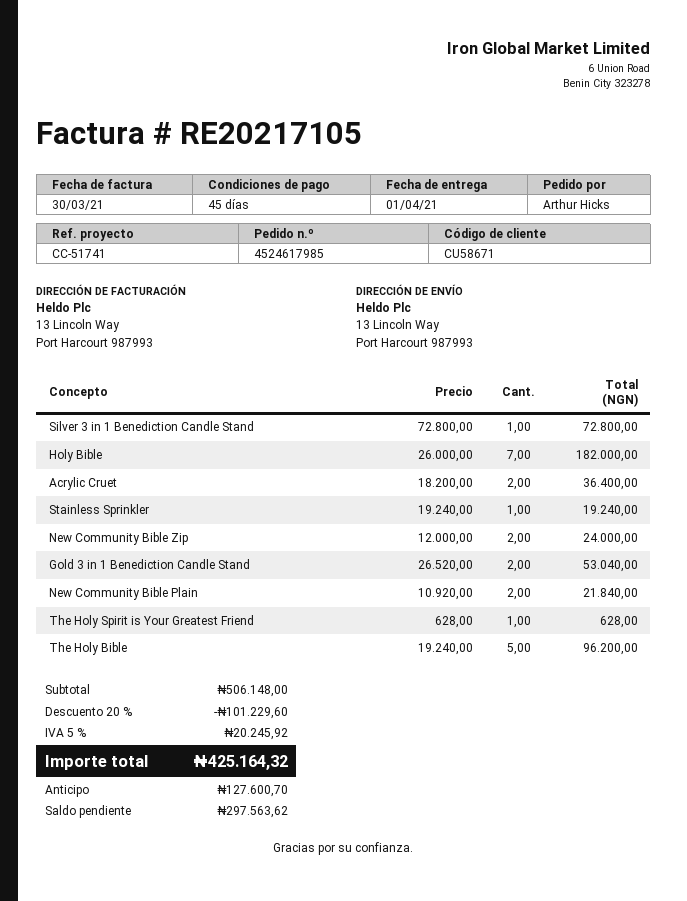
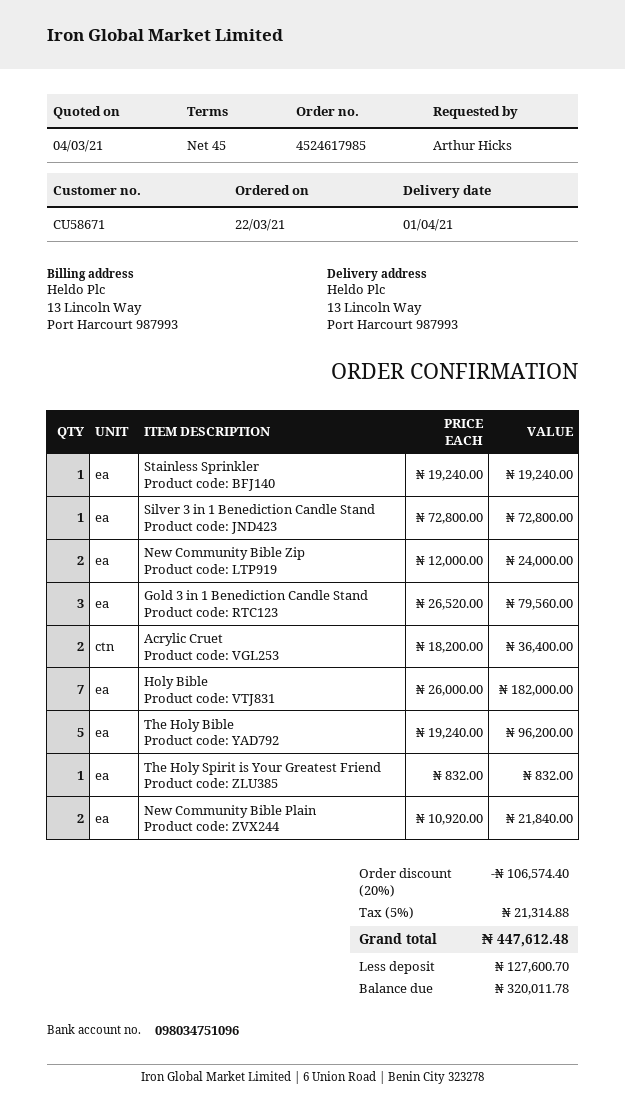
Gold 3 in 1 Benediction Candle Stand: 2 x 26520.00 = 53040.00 -> 3 x 26520.00 = 79560.00
The Holy Spirit is Your Greatest Friend: 1 x 628.00 = 628.00 -> 1 x 832.00 = 832.00
discount: 20% = 101229.60 -> 20% = 106574.40
tax: 5% = 20245.92 -> 5% = 21314.88
total: 425164.32 -> 447612.48
balance: 297563.62 -> 320011.78

